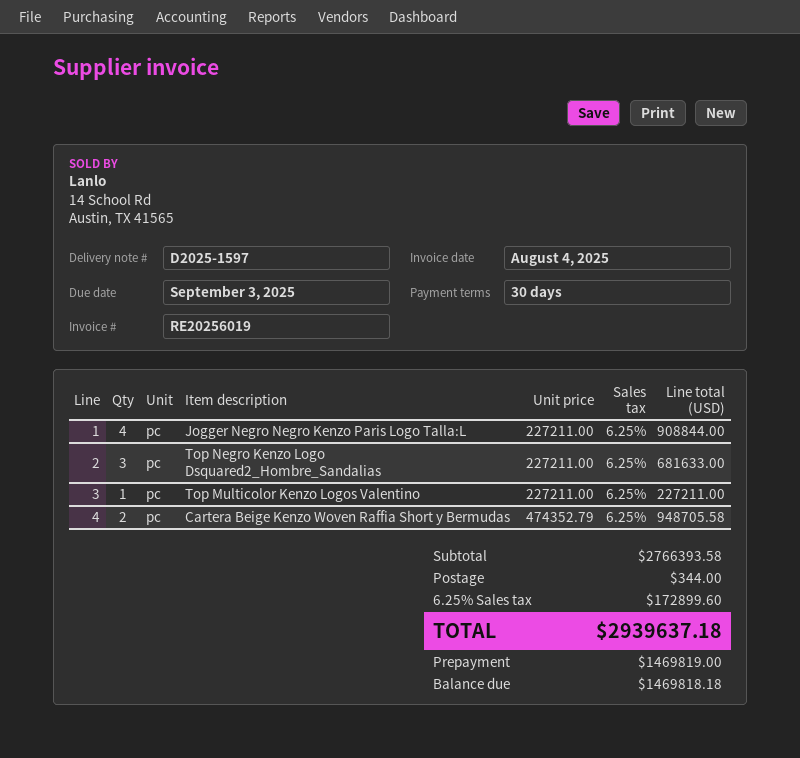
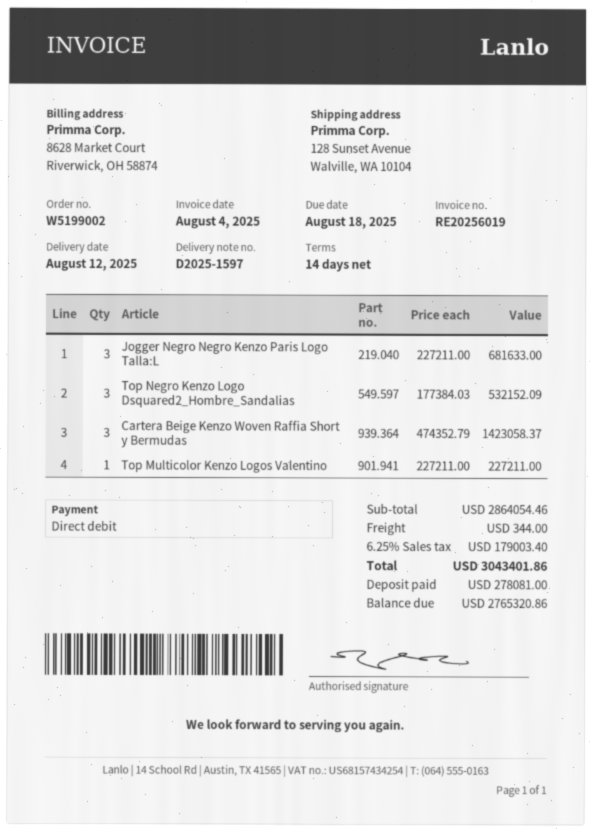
payment terms: 30 days -> 14 days
due date: 2025-09-03 -> 2025-08-18
Jogger Negro Negro Kenzo Paris Logo Talla:L: 4 x 227211.00 = 908844.00 -> 3 x 227211.00 = 681633.00
Top Negro Kenzo Logo Dsquared2_Hombre_Sandalias: 3 x 227211.00 = 681633.00 -> 3 x 177384.03 = 532152.09
Cartera Beige Kenzo Woven Raffia Short y Bermudas: 2 x 474352.79 = 948705.58 -> 3 x 474352.79 = 1423058.37
subtotal: 2766393.58 -> 2864054.46
tax: 6.25% = 172899.60 -> 6.25% = 179003.40
total: 2939637.18 -> 3043401.86
deposit: 1469819.00 -> 278081.00
balance: 1469818.18 -> 2765320.86

